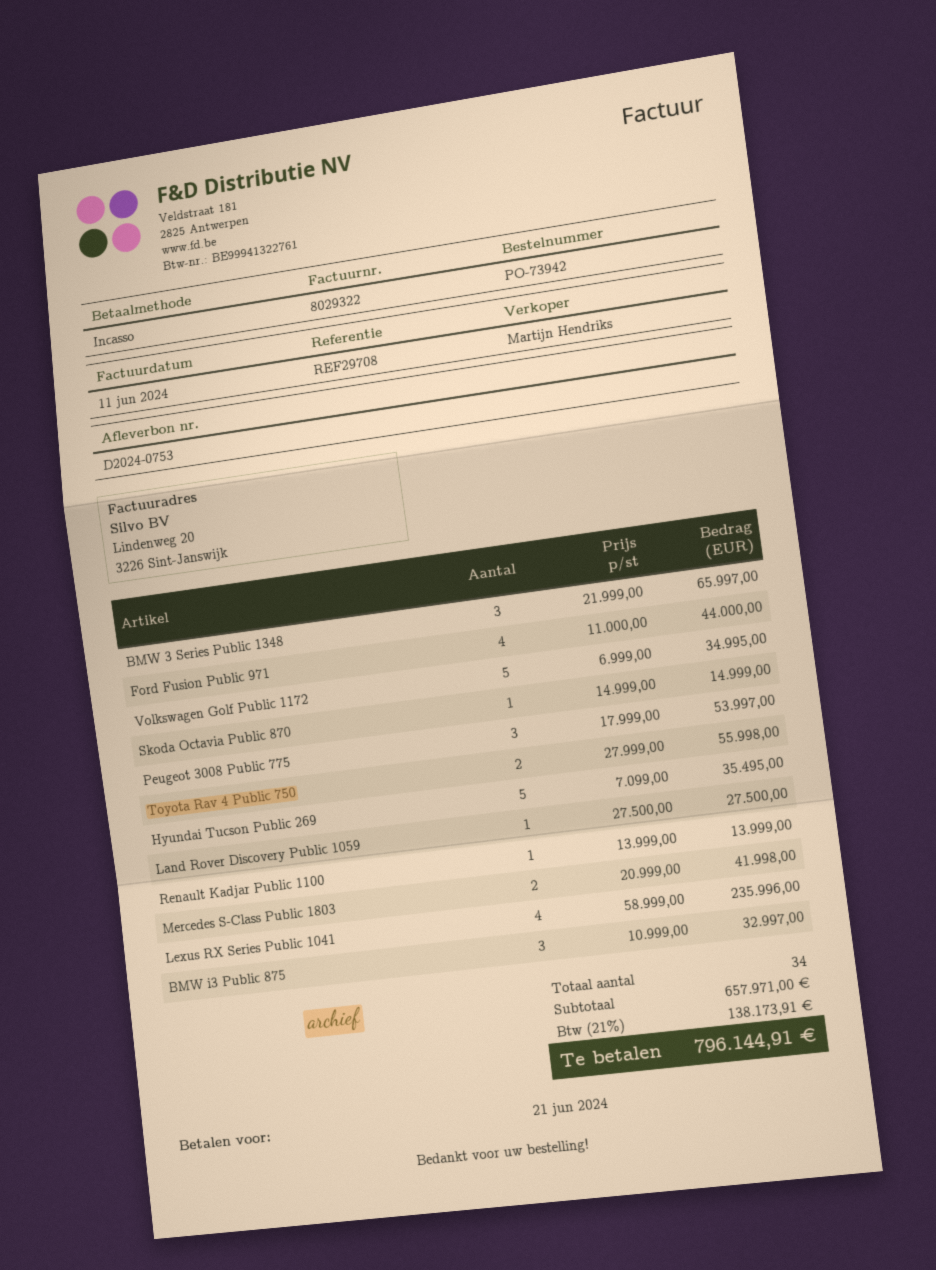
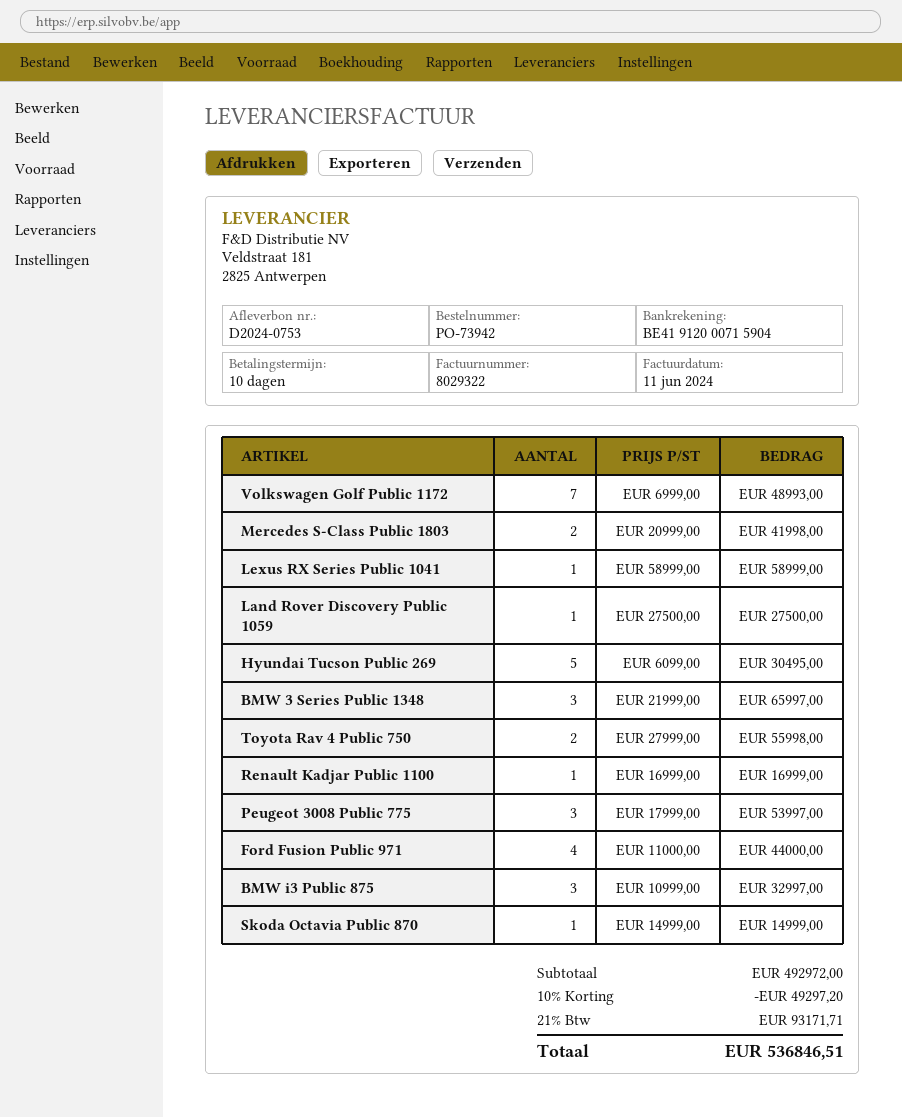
Volkswagen Golf Public 1172: 5 x 6999.00 = 34995.00 -> 7 x 6999.00 = 48993.00
Hyundai Tucson Public 269: 5 x 7099.00 = 35495.00 -> 5 x 6099.00 = 30495.00
Renault Kadjar Public 1100: 1 x 13999.00 = 13999.00 -> 1 x 16999.00 = 16999.00
Lexus RX Series Public 1041: 4 x 58999.00 = 235996.00 -> 1 x 58999.00 = 58999.00
subtotal: 657971.00 -> 492972.00
discount: none -> 10% = 49297.20
tax: 21% = 138173.91 -> 21% = 93171.71
total: 796144.91 -> 536846.51

